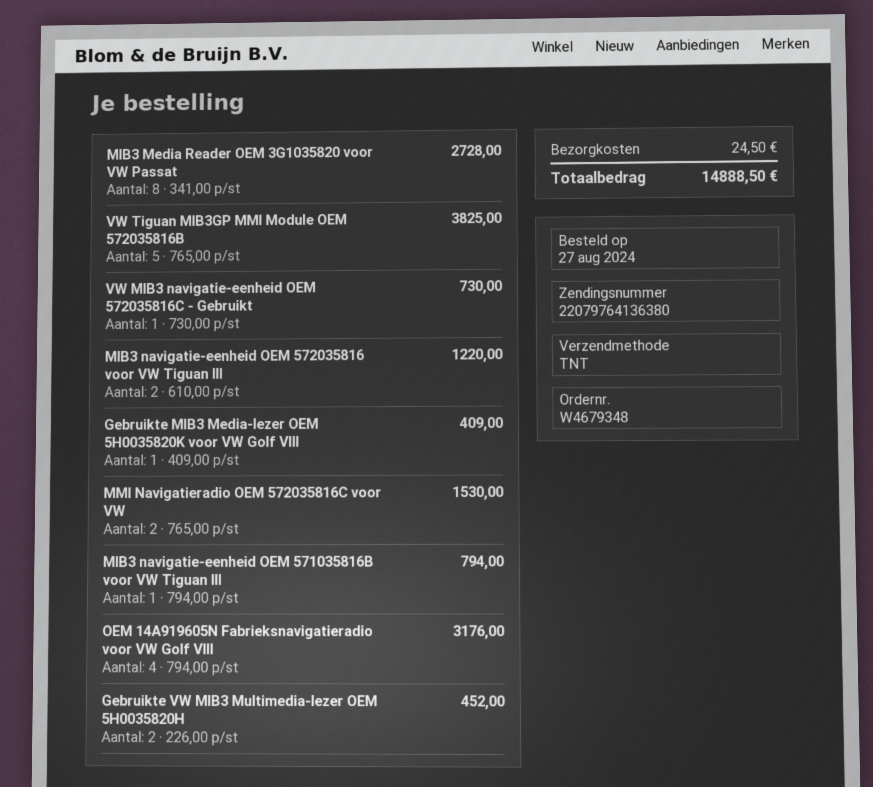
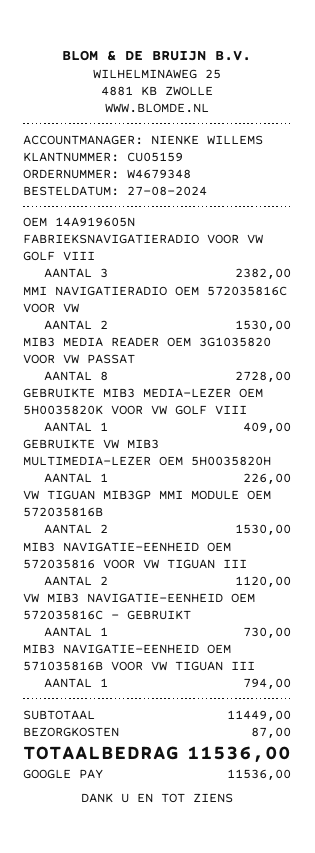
VW Tiguan MIB3GP MMI Module OEM 572035816B: 5 for 3825.00 -> 2 for 1530.00
MIB3 navigatie-eenheid OEM 572035816 voor VW Tiguan III: 2 for 1220.00 -> 2 for 1120.00
OEM 14A919605N Fabrieksnavigatieradio voor VW Golf VIII: 4 for 3176.00 -> 3 for 2382.00
Gebruikte VW MIB3 Multimedia-lezer OEM 5H0035820H: 2 for 452.00 -> 1 for 226.00
shipping: 24.50 -> 87.00
total: 14888.50 -> 11536.00

